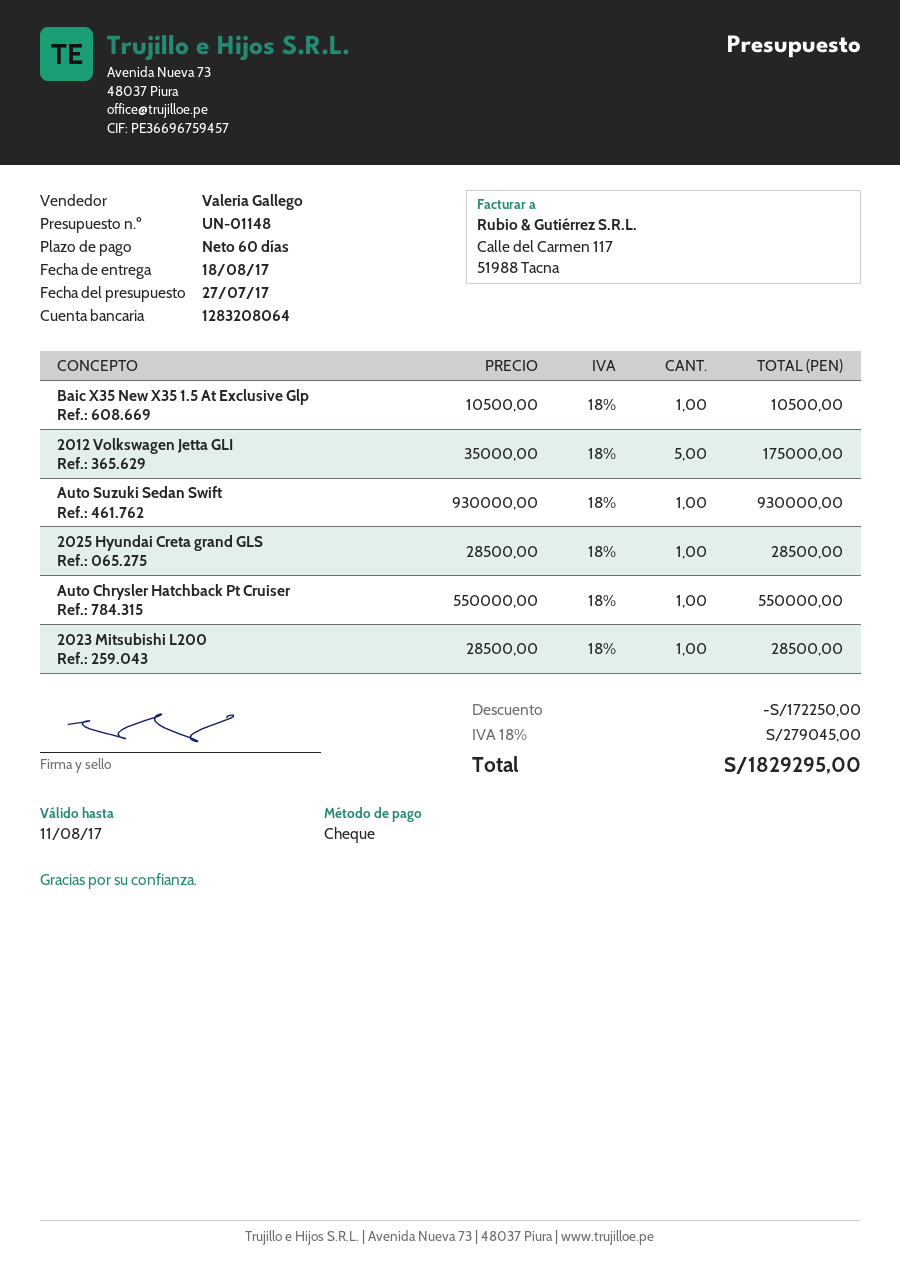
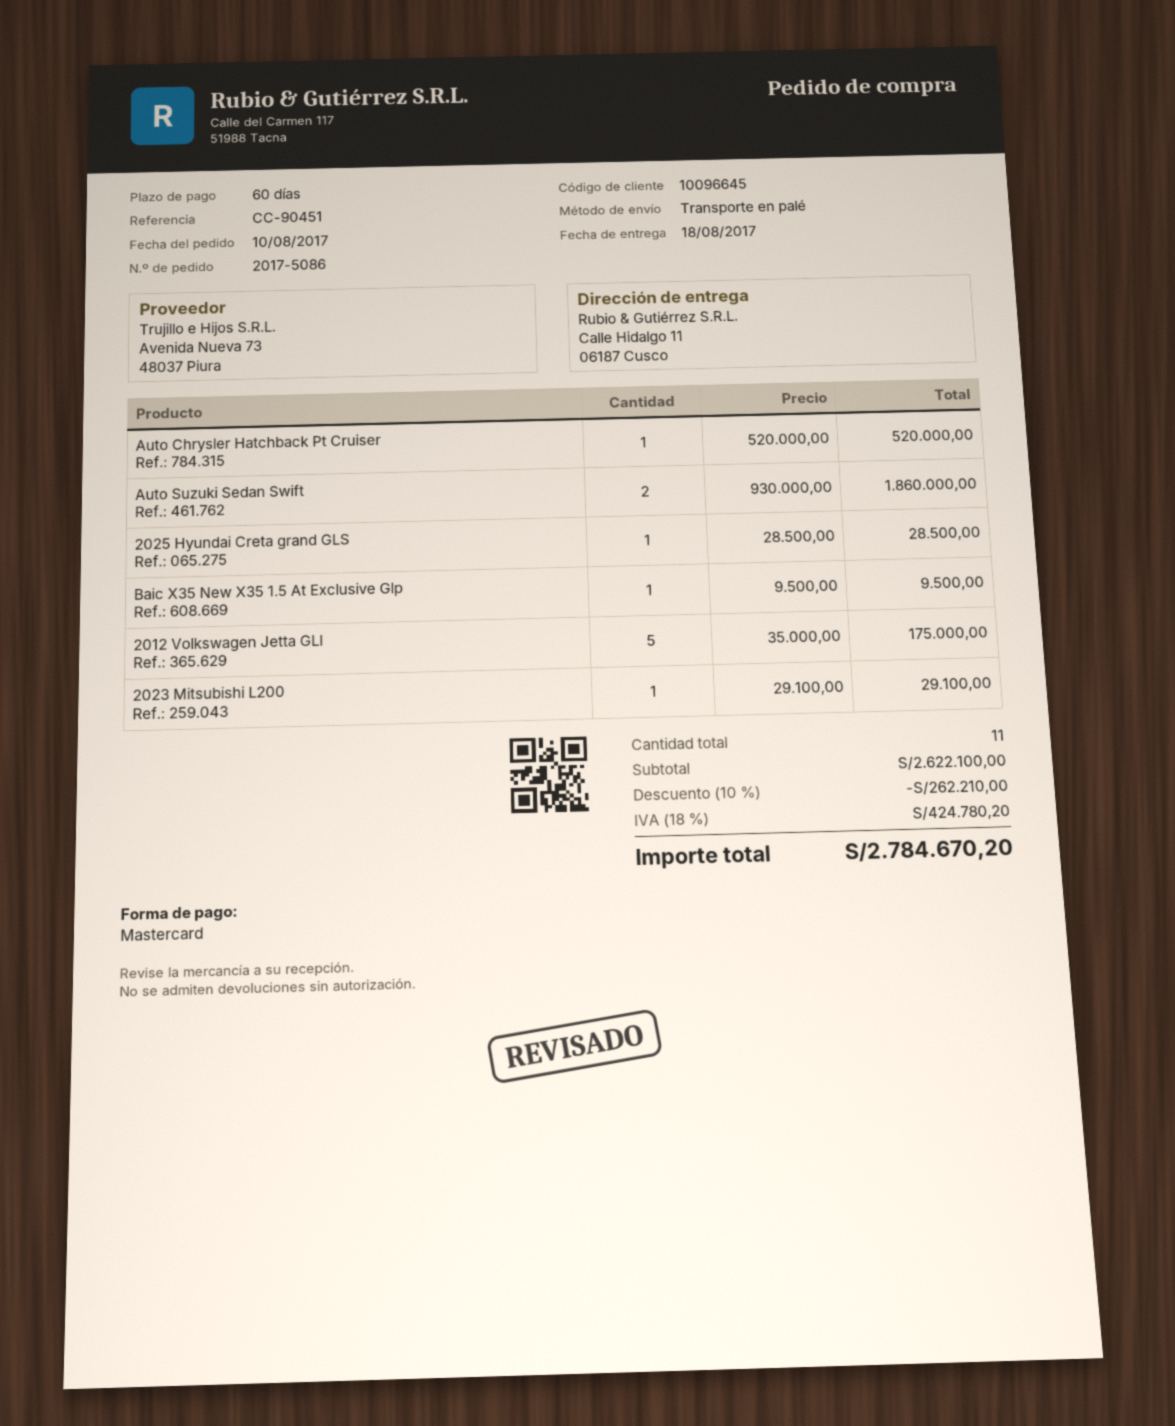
payment method: cheque -> Mastercard
Baic X35 New X35 1.5 At Exclusive Glp: 1 x 10500.00 = 10500.00 -> 1 x 9500.00 = 9500.00
Auto Suzuki Sedan Swift: 1 x 930000.00 = 930000.00 -> 2 x 930000.00 = 1860000.00
Auto Chrysler Hatchback Pt Cruiser: 1 x 550000.00 = 550000.00 -> 1 x 520000.00 = 520000.00
2023 Mitsubishi L200: 1 x 28500.00 = 28500.00 -> 1 x 29100.00 = 29100.00
discount: 172250.00 -> 262210.00
tax: 18% = 279045.00 -> 18% = 424780.20
total: 1829295.00 -> 2784670.20

